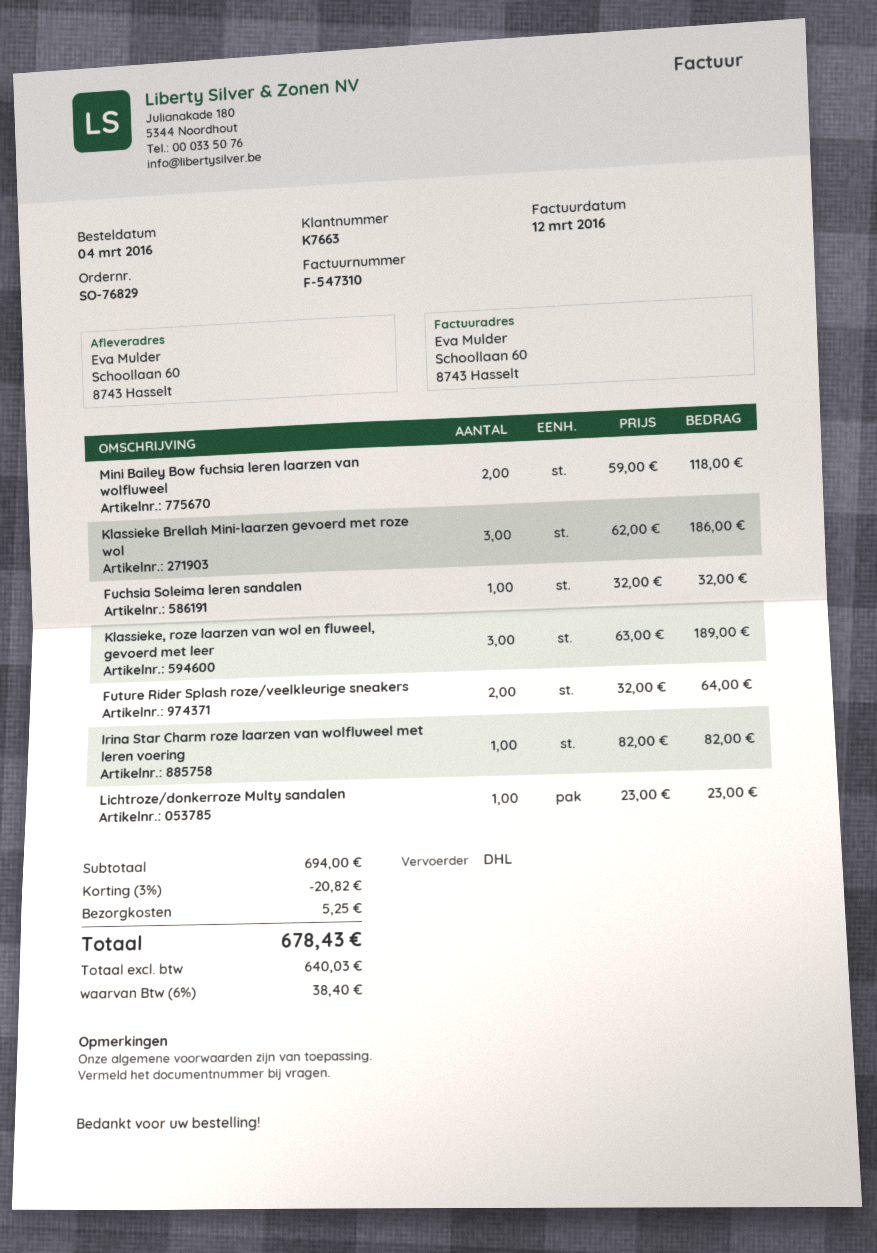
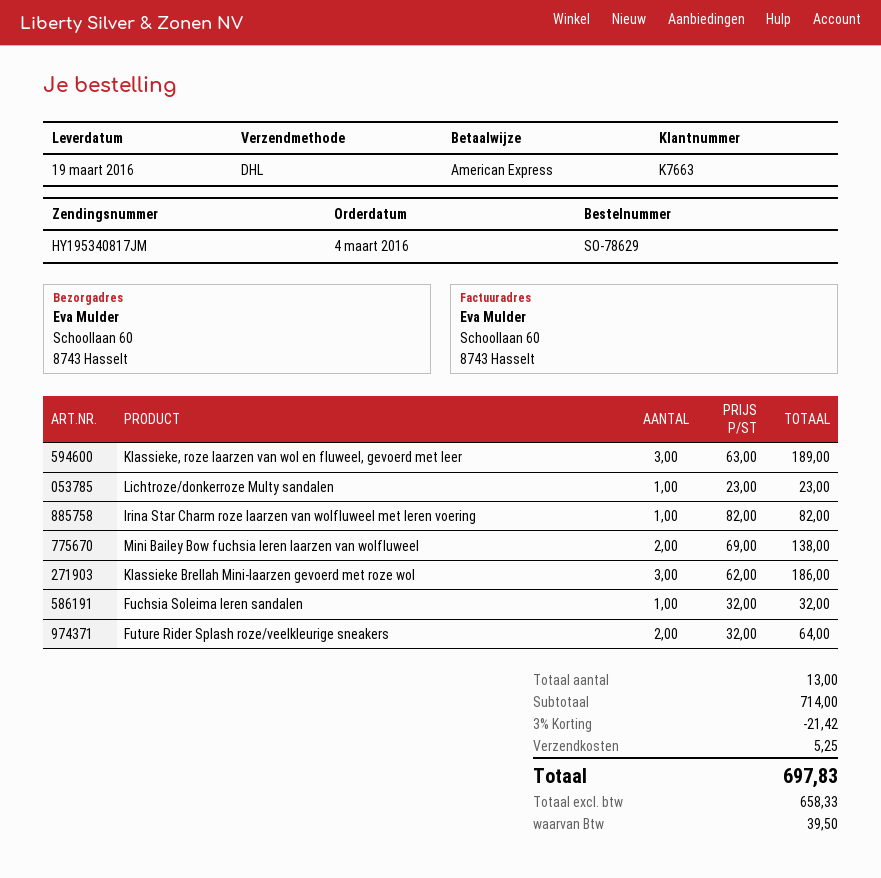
order number: SO-76829 -> SO-78629
Mini Bailey Bow fuchsia leren laarzen van wolfluweel: 2 x 59.00 = 118.00 -> 2 x 69.00 = 138.00
subtotal: 694.00 -> 714.00
discount: 3% = 20.82 -> 3% = 21.42
net: 640.03 -> 658.33
tax: 38.40 -> 39.50
total: 678.43 -> 697.83

